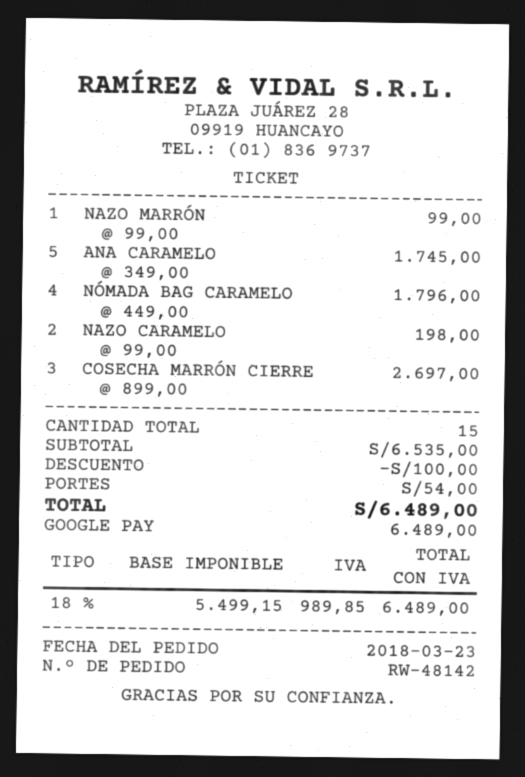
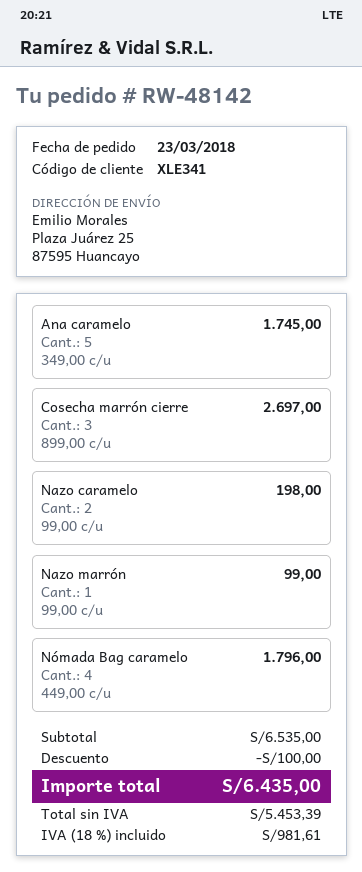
shipping: 54.00 -> none
net: 5499.15 -> 5453.39
tax: 18% = 989.85 -> 18% = 981.61
total: 6489.00 -> 6435.00

